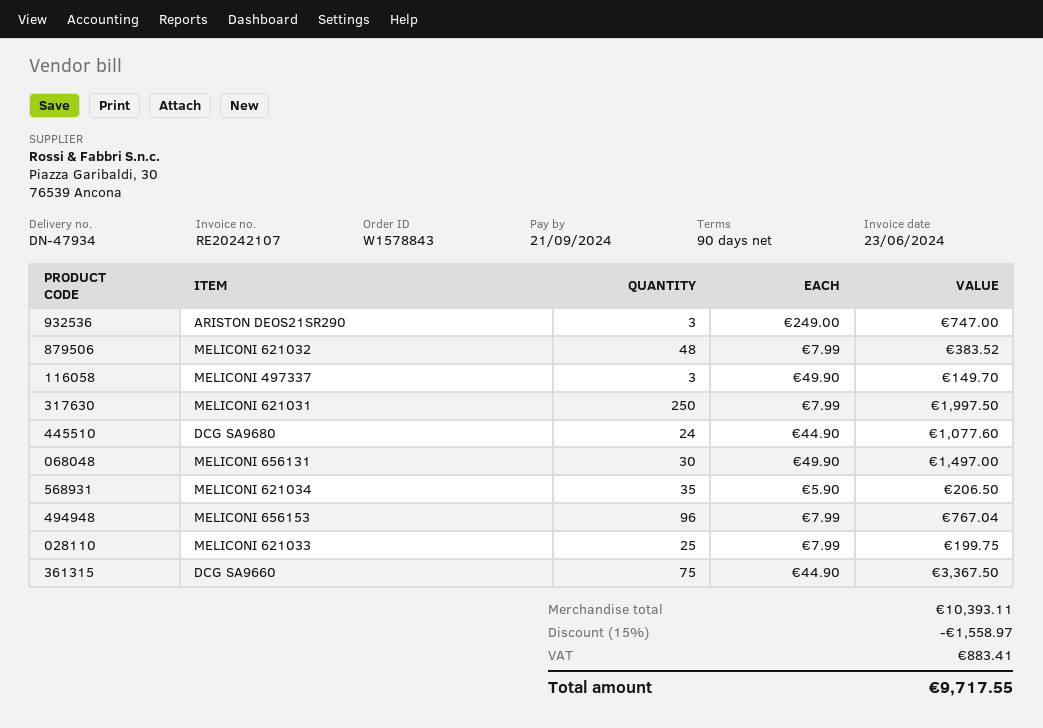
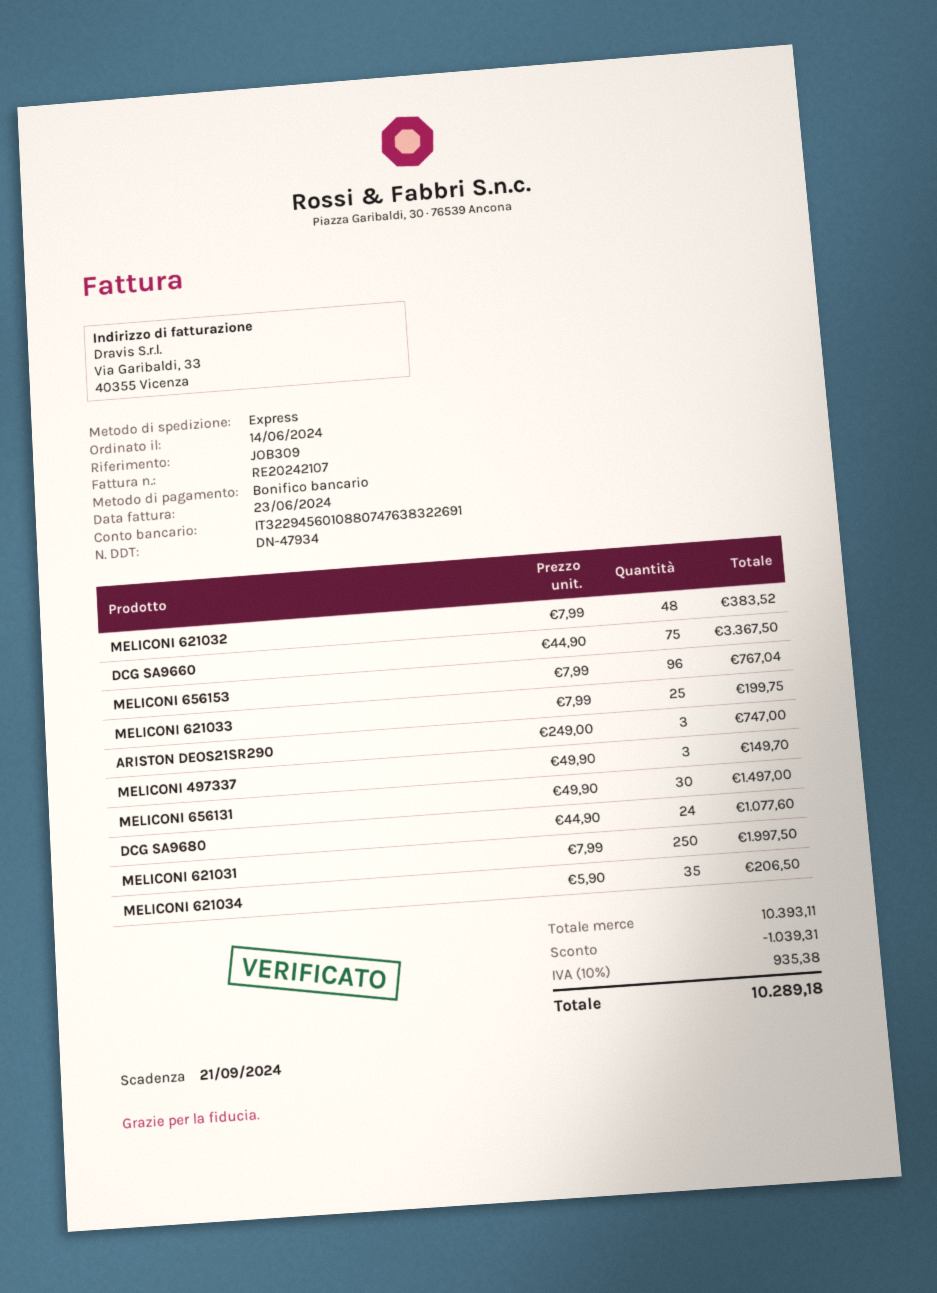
discount: 1558.97 -> 1039.31
tax: 883.41 -> 935.38
total: 9717.55 -> 10289.18

